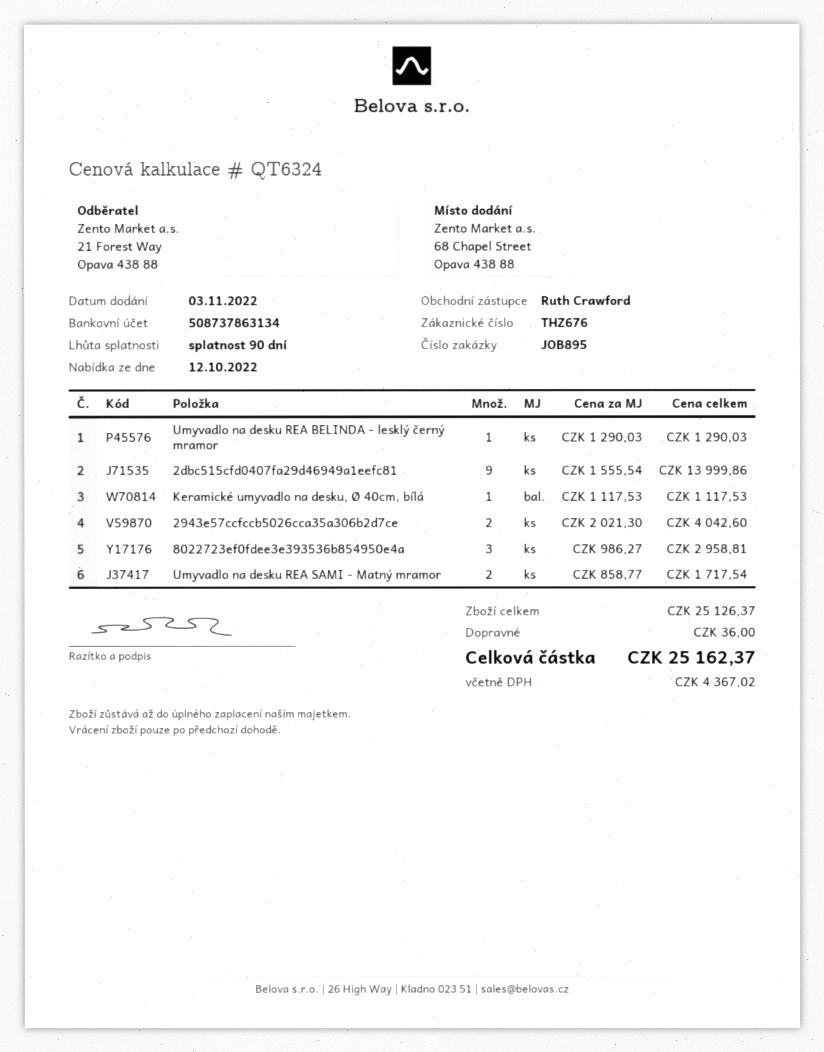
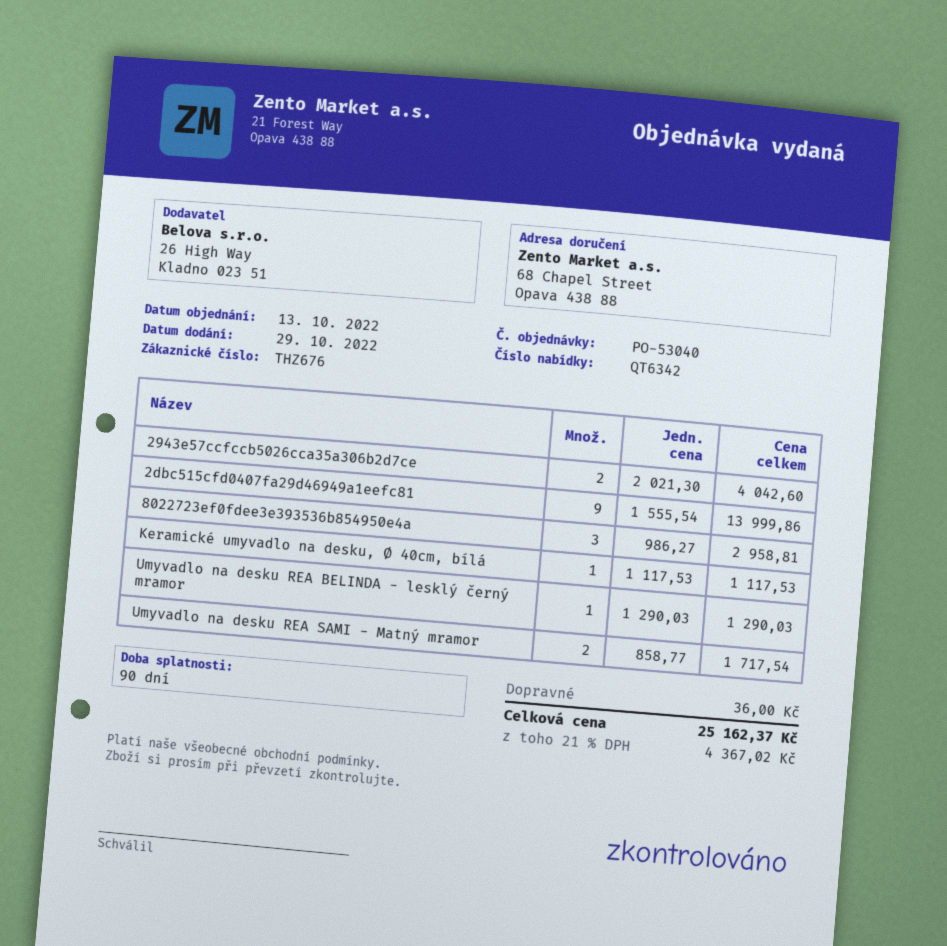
quote number: QT6324 -> QT6342
delivery date: 2022-11-03 -> 2022-10-29

